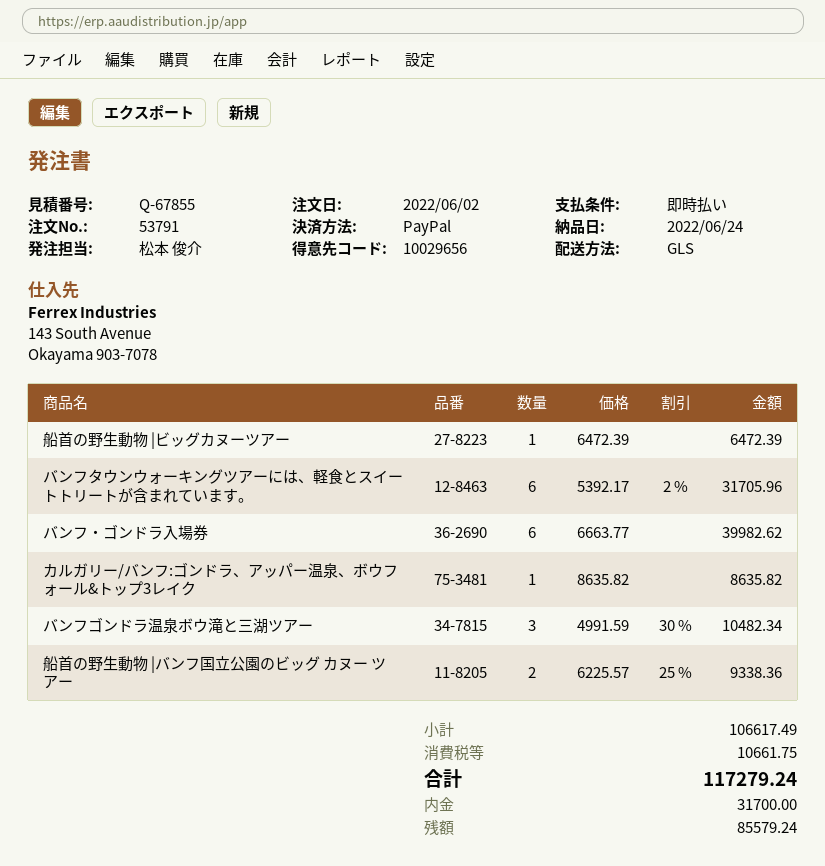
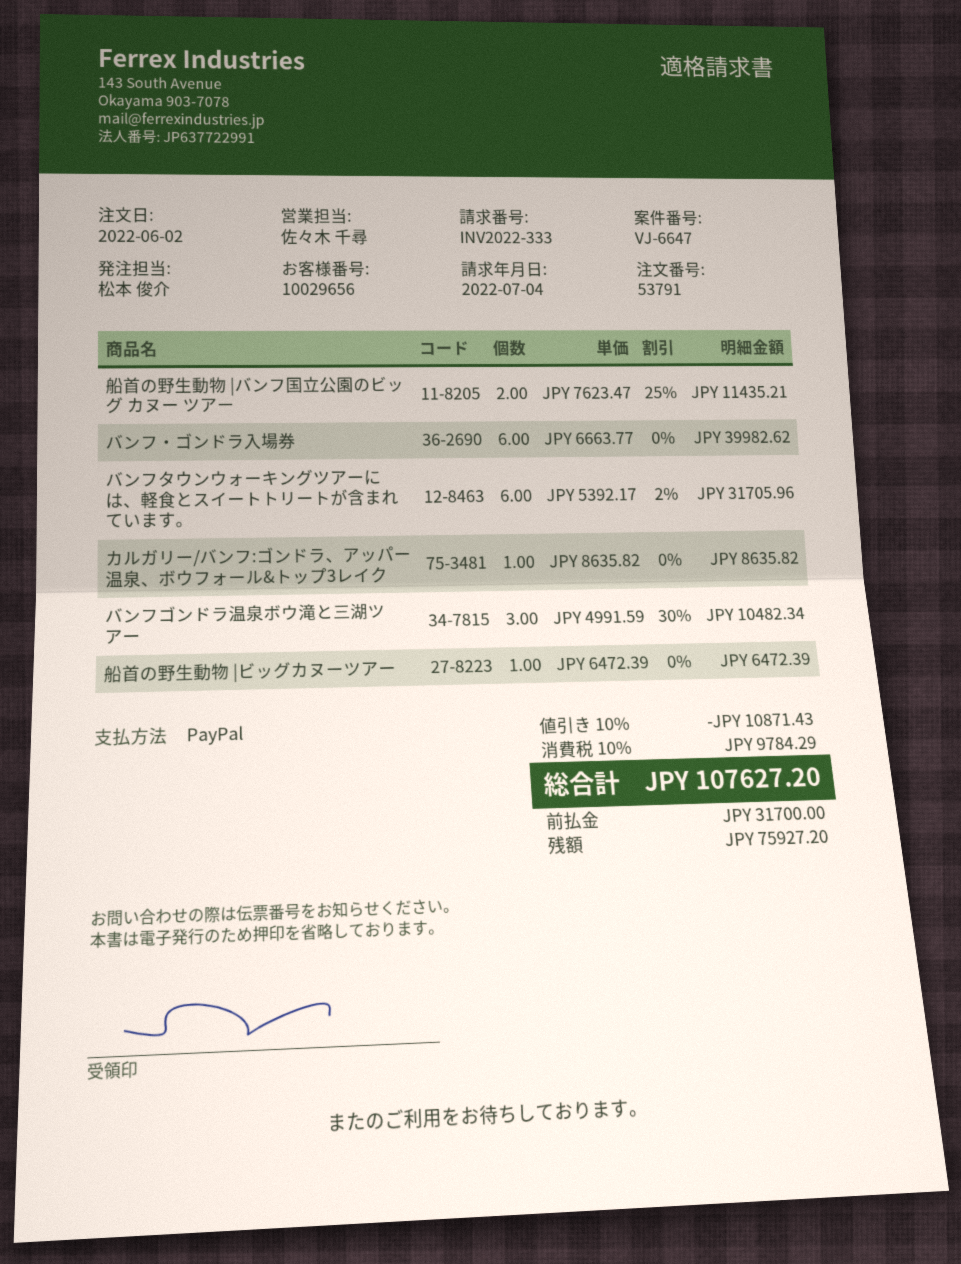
船首の野生動物 |バンフ国立公園のビッグ カヌー ツアー: 2 x 6225.57 - 25% = 9338.36 -> 2 x 7623.47 - 25% = 11435.21
discount: none -> 10% = 10871.43
tax: 10661.75 -> 9784.29
total: 117279.24 -> 107627.20
balance: 85579.24 -> 75927.20

